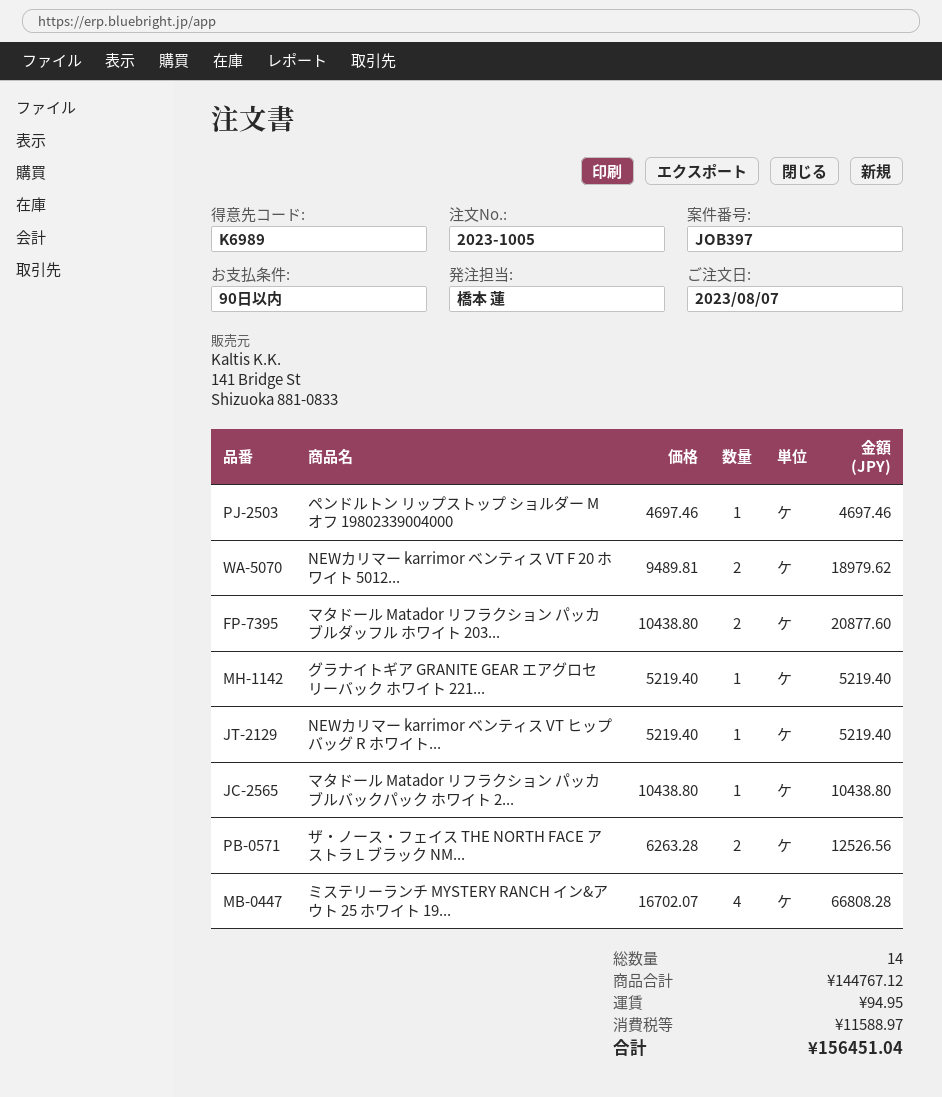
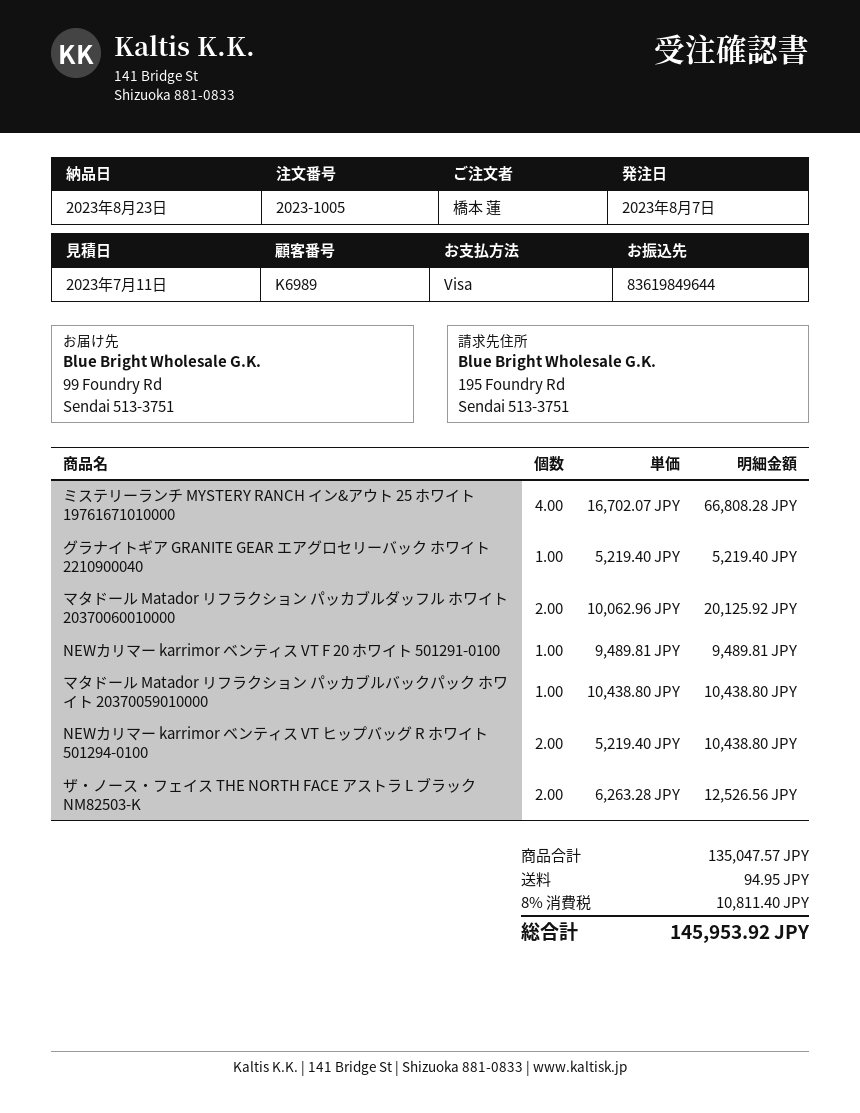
ペンドルトン リップストップ ショルダー M オフ 19802339004000: 1 x 4697.46 = 4697.46 -> none
NEWカリマー karrimor ベンティス VT F 20 ホワイト 5012...: 2 x 9489.81 = 18979.62 -> 1 x 9489.81 = 9489.81
マタドール Matador リフラクション パッカブルダッフル ホワイト 203...: 2 x 10438.80 = 20877.60 -> 2 x 10062.96 = 20125.92
NEWカリマー karrimor ベンティス VT ヒップバッグ R ホワイト...: 1 x 5219.40 = 5219.40 -> 2 x 5219.40 = 10438.80
subtotal: 144767.12 -> 135047.57
tax: 11588.97 -> 10811.40
total: 156451.04 -> 145953.92

